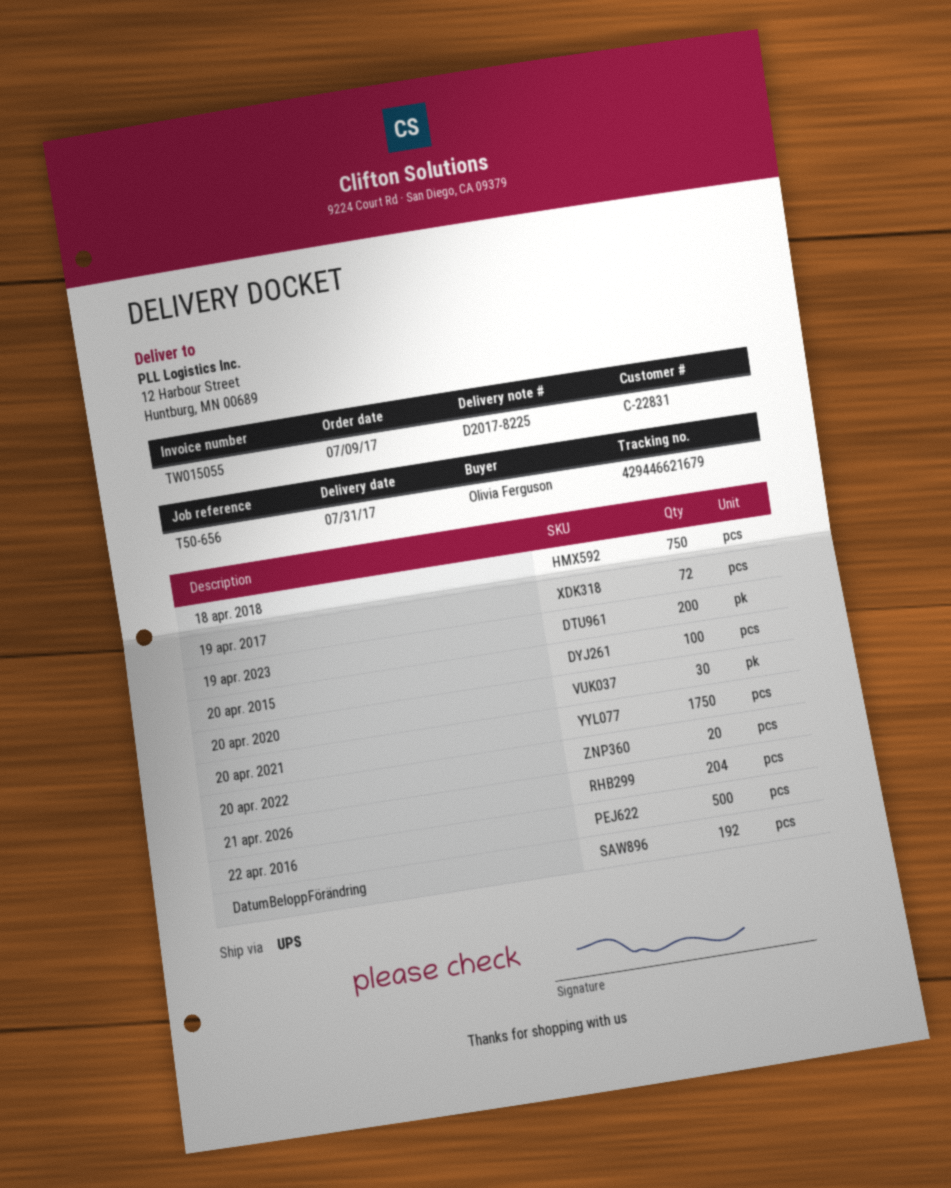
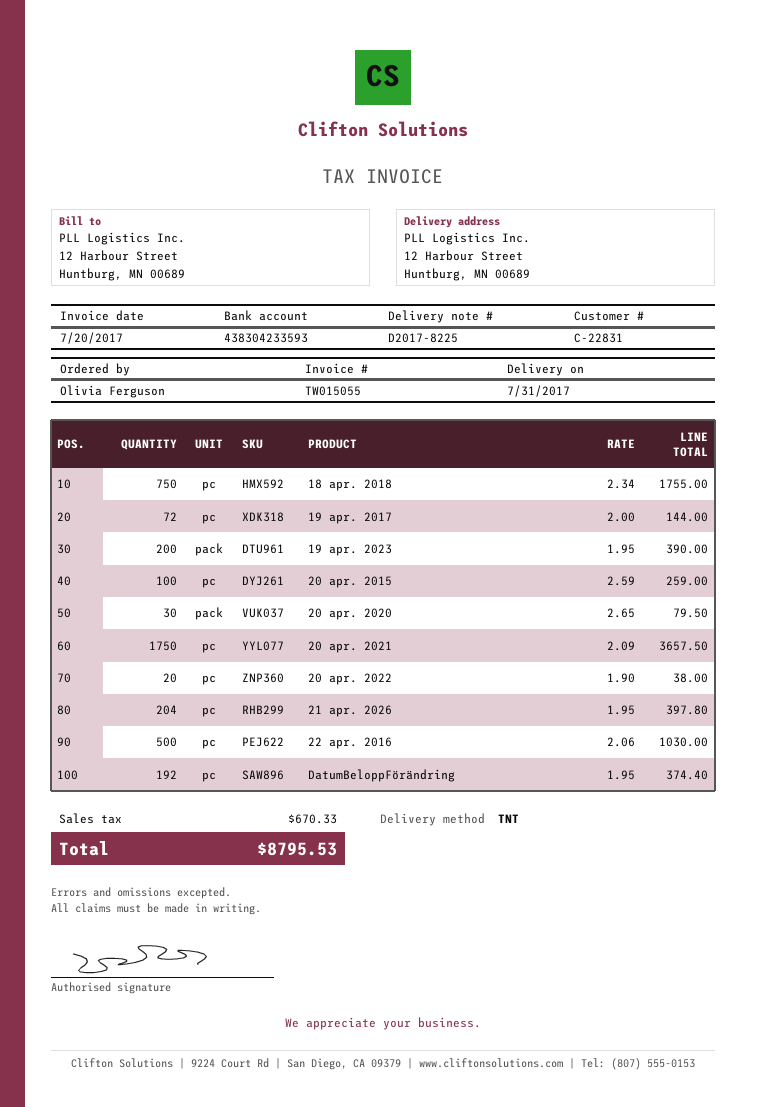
shipping method: UPS -> TNT

